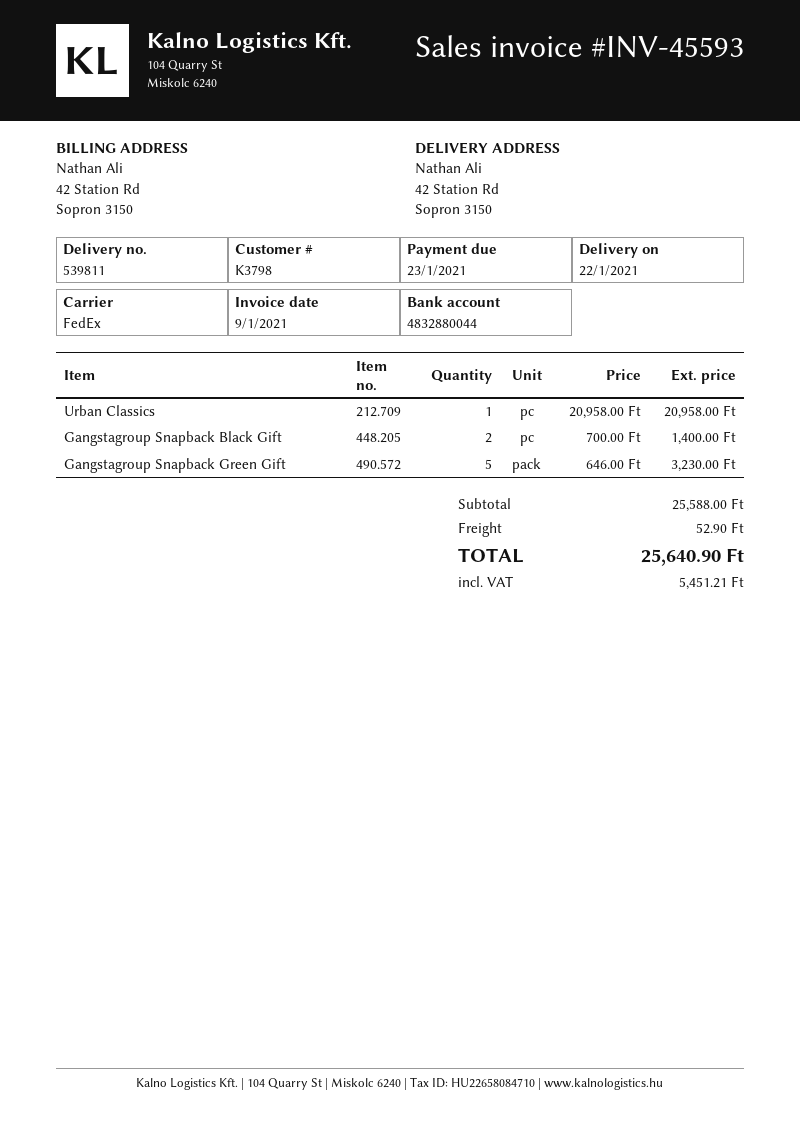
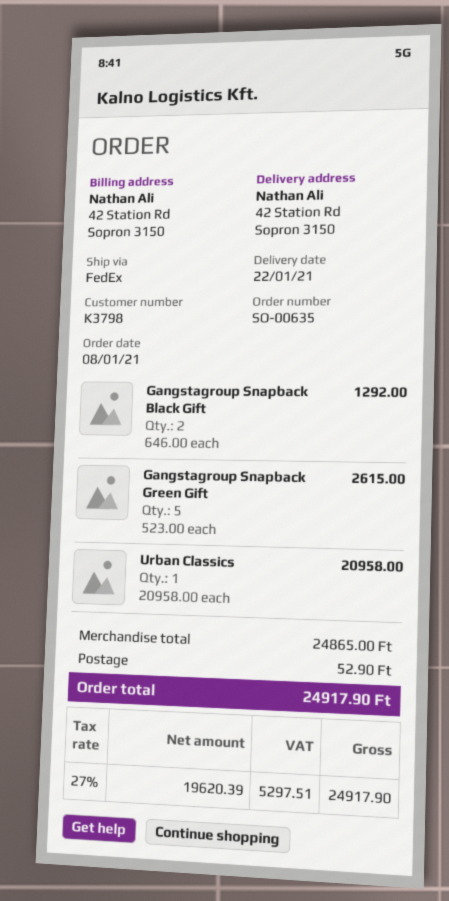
Gangstagroup Snapback Black Gift: 2 x 700.00 = 1400.00 -> 2 x 646.00 = 1292.00
Gangstagroup Snapback Green Gift: 5 x 646.00 = 3230.00 -> 5 x 523.00 = 2615.00
subtotal: 25588.00 -> 24865.00
tax: 5451.21 -> 5297.51
total: 25640.90 -> 24917.90

